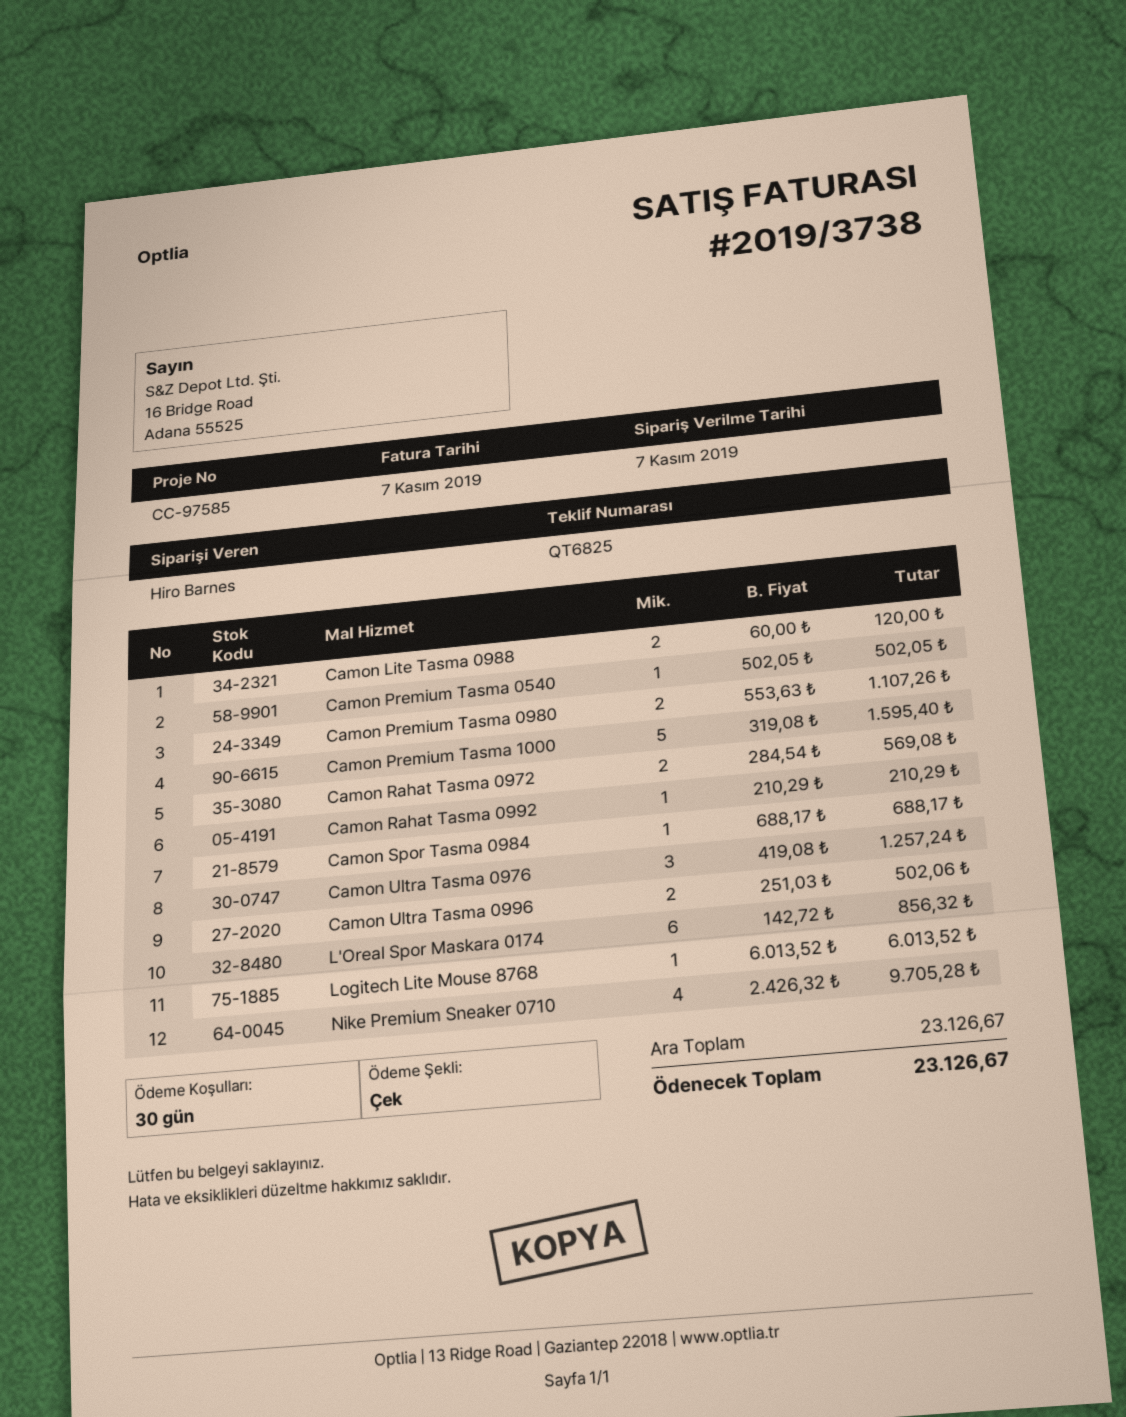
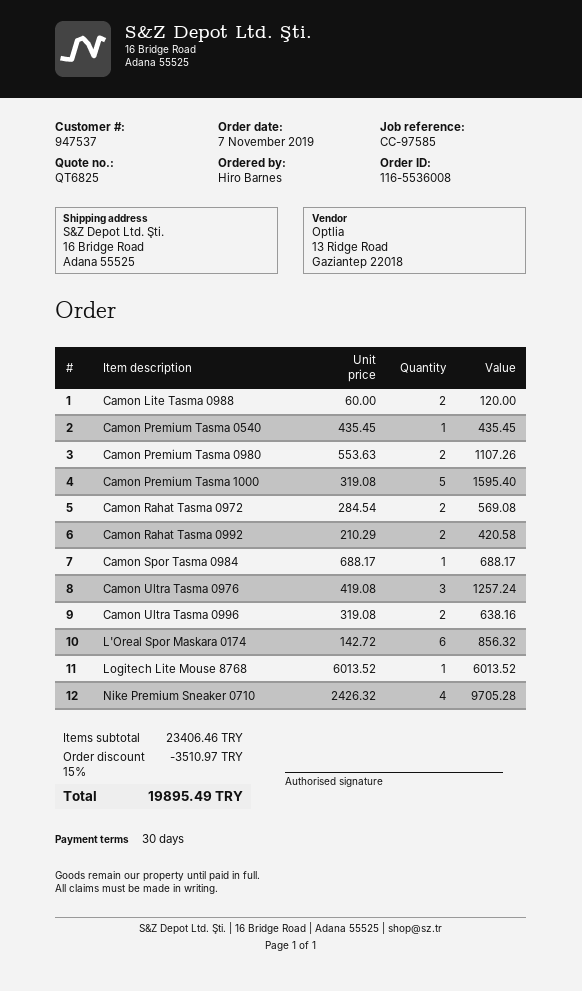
Camon Premium Tasma 0540: 1 x 502.05 = 502.05 -> 1 x 435.45 = 435.45
Camon Rahat Tasma 0992: 1 x 210.29 = 210.29 -> 2 x 210.29 = 420.58
Camon Ultra Tasma 0996: 2 x 251.03 = 502.06 -> 2 x 319.08 = 638.16
subtotal: 23126.67 -> 23406.46
discount: none -> 15% = 3510.97
total: 23126.67 -> 19895.49

